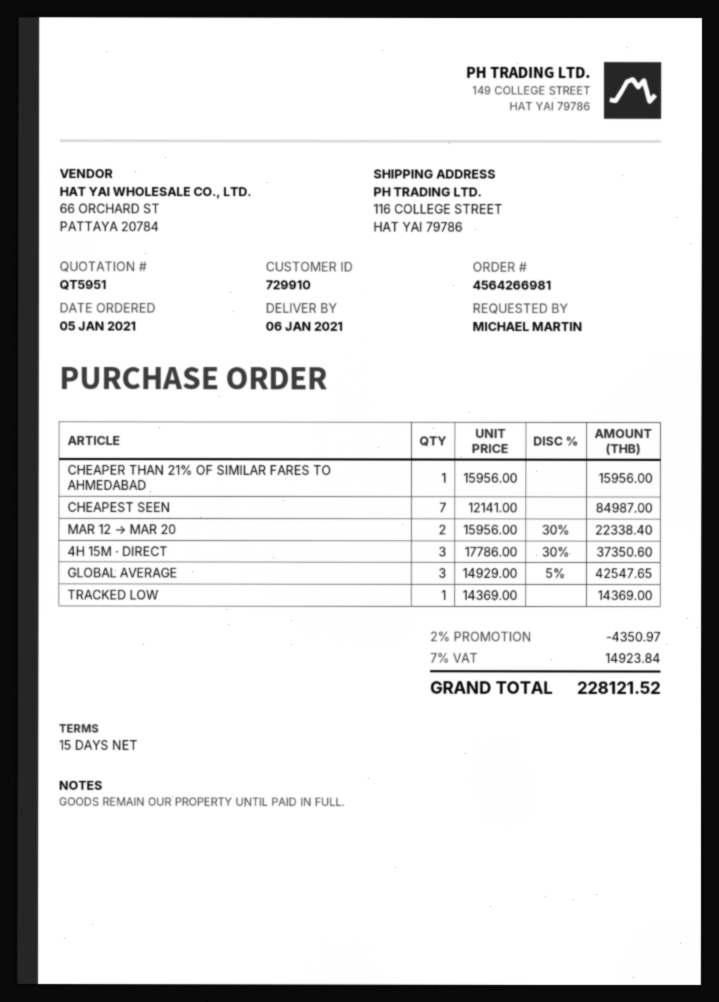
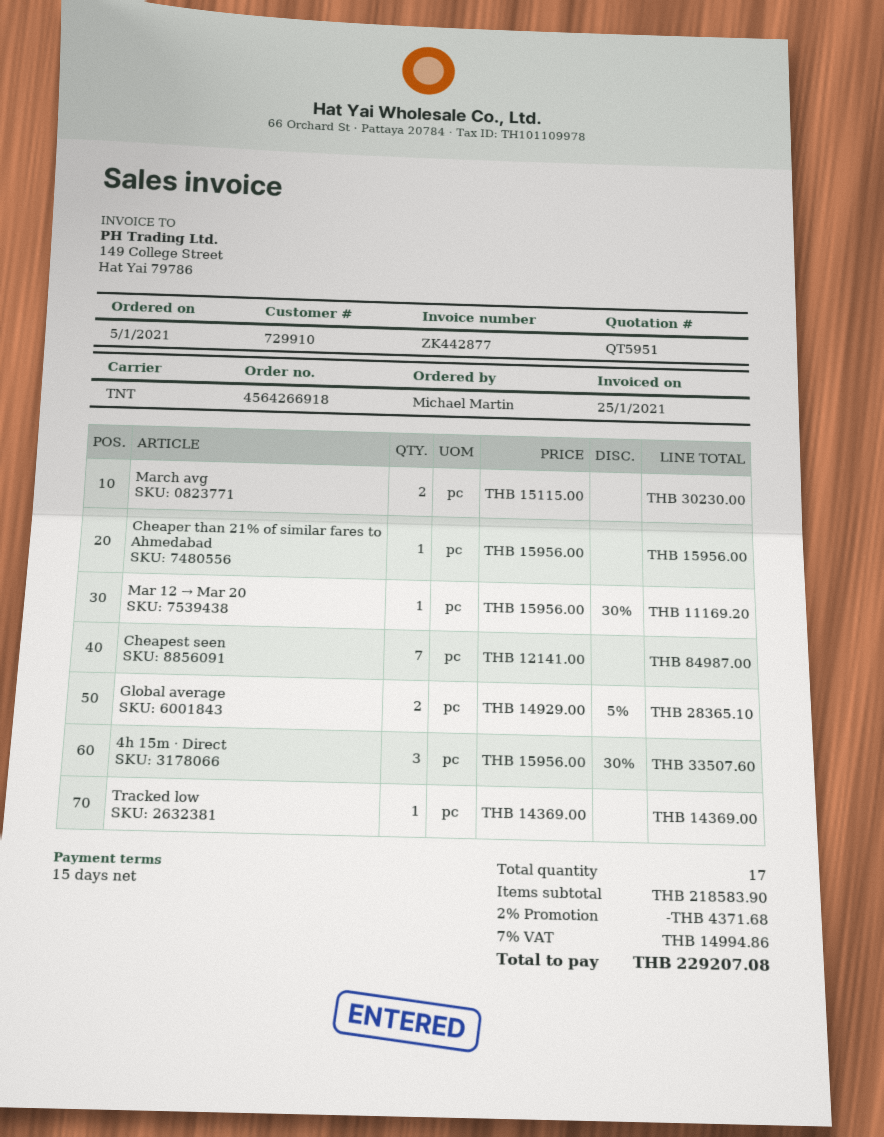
order number: 4564266981 -> 4564266918
MAR 12 → MAR 20: 2 x 15956.00 - 30% = 22338.40 -> 1 x 15956.00 - 30% = 11169.20
4H 15M · DIRECT: 3 x 17786.00 - 30% = 37350.60 -> 3 x 15956.00 - 30% = 33507.60
GLOBAL AVERAGE: 3 x 14929.00 - 5% = 42547.65 -> 2 x 14929.00 - 5% = 28365.10
March avg: none -> 2 x 15115.00 = 30230.00
discount: 2% = 4350.97 -> 2% = 4371.68
tax: 7% = 14923.84 -> 7% = 14994.86
total: 228121.52 -> 229207.08

